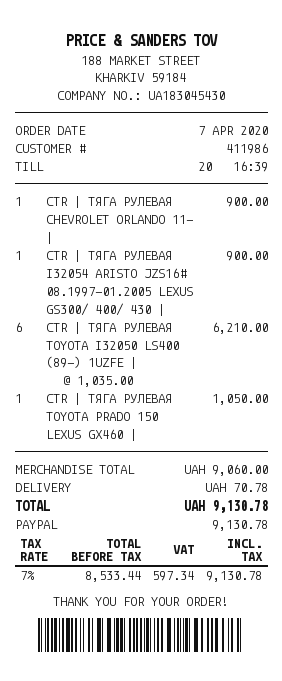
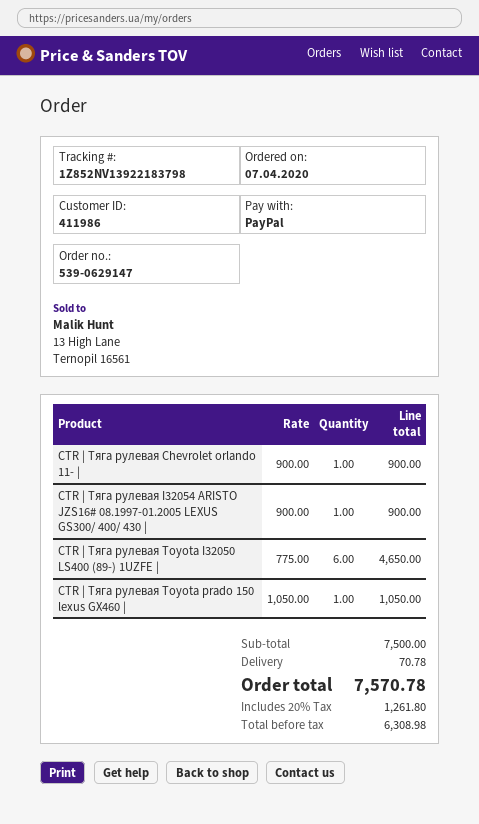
CTR | ТЯГА РУЛЕВАЯ TOYOTA I32050 LS400 (89-) 1UZFE |: 6 x 1035.00 = 6210.00 -> 6 x 775.00 = 4650.00
subtotal: 9060.00 -> 7500.00
net: 8533.44 -> 6308.98
tax: 7% = 597.34 -> 20% = 1261.80
total: 9130.78 -> 7570.78

